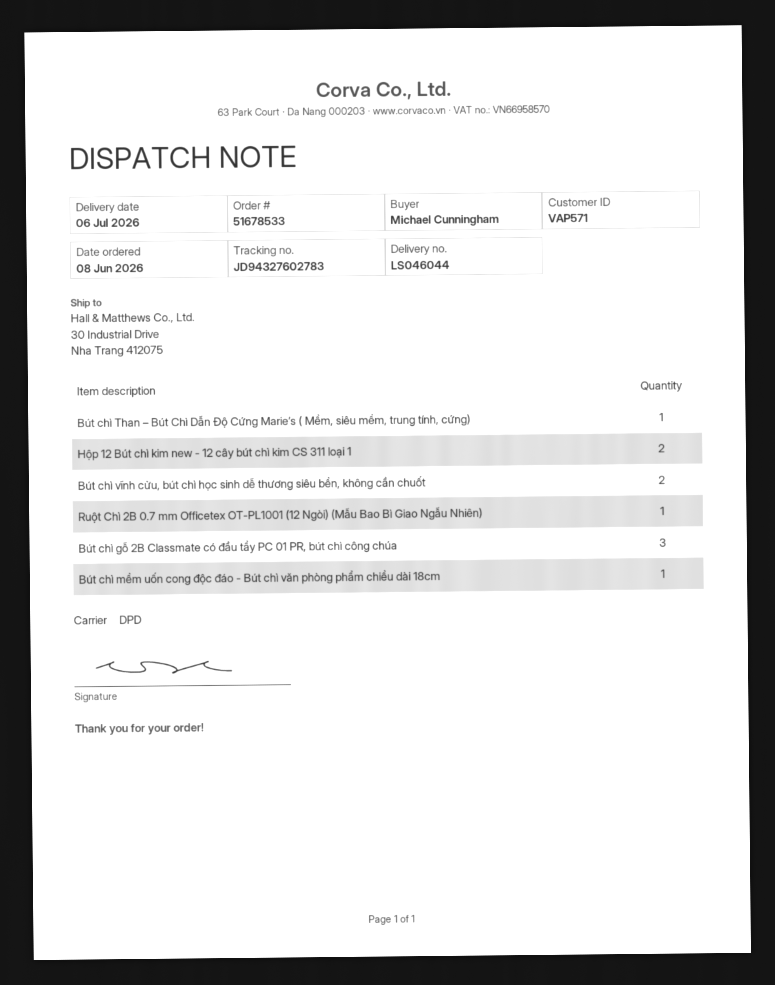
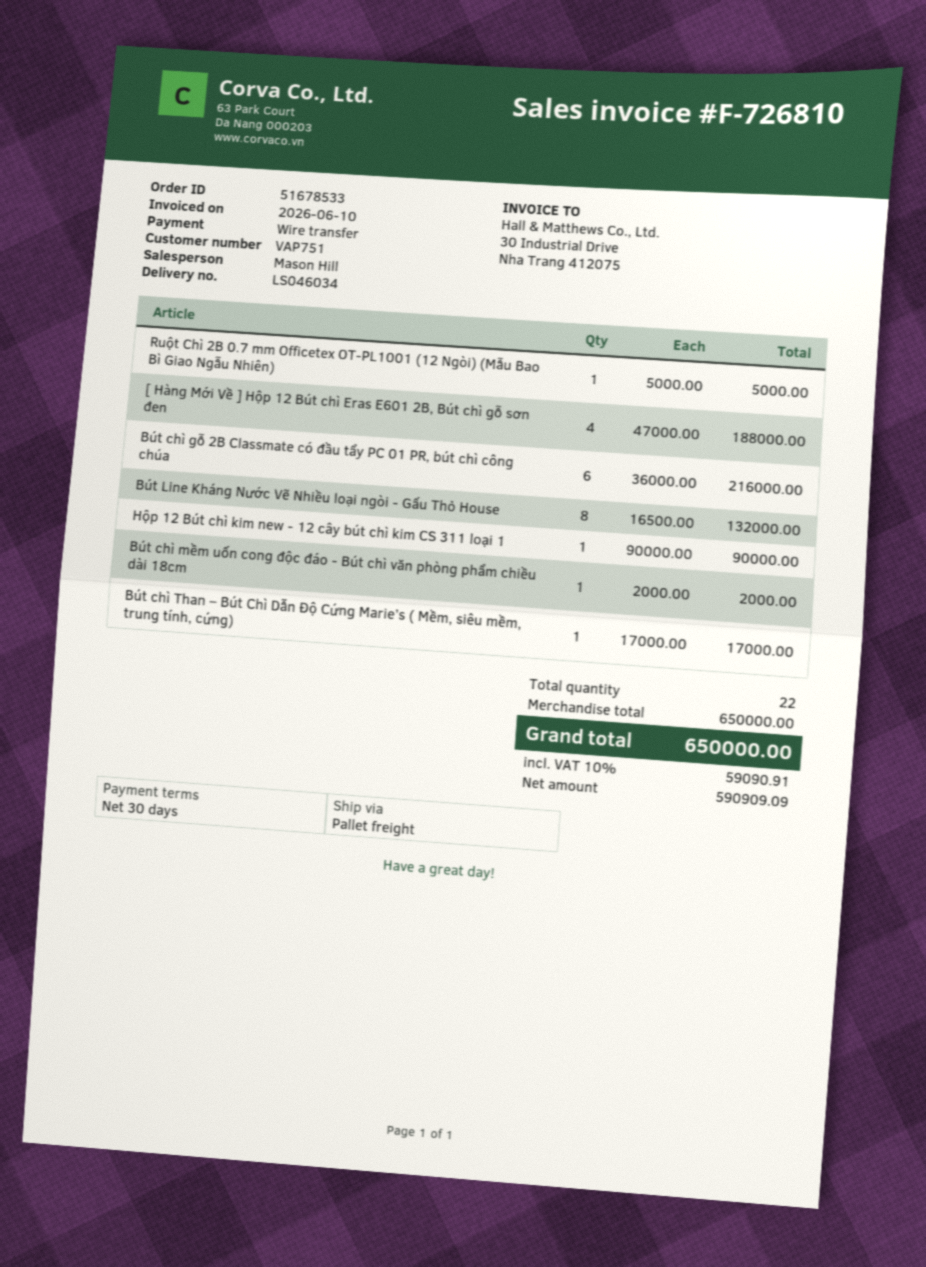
delivery note number: LS046044 -> LS046034
customer number: VAP571 -> VAP751
shipping method: DPD -> pallet freight
Hộp 12 Bút chì kim new - 12 cây bút chì kim CS 311 loại 1: 2 -> 1
Bút chì vĩnh cửu, bút chì học sinh dễ thương siêu bền, không cần chuốt: 2 -> none
Bút chì gỗ 2B Classmate có đầu tẩy PC 01 PR, bút chì công chúa: 3 -> 6
[ Hàng Mới Về ] Hộp 12 Bút chì Eras E601 2B, Bút chì gỗ sơn đen: none -> 4
Bút Line Kháng Nước Vẽ Nhiều loại ngòi - Gấu Thỏ House: none -> 8

